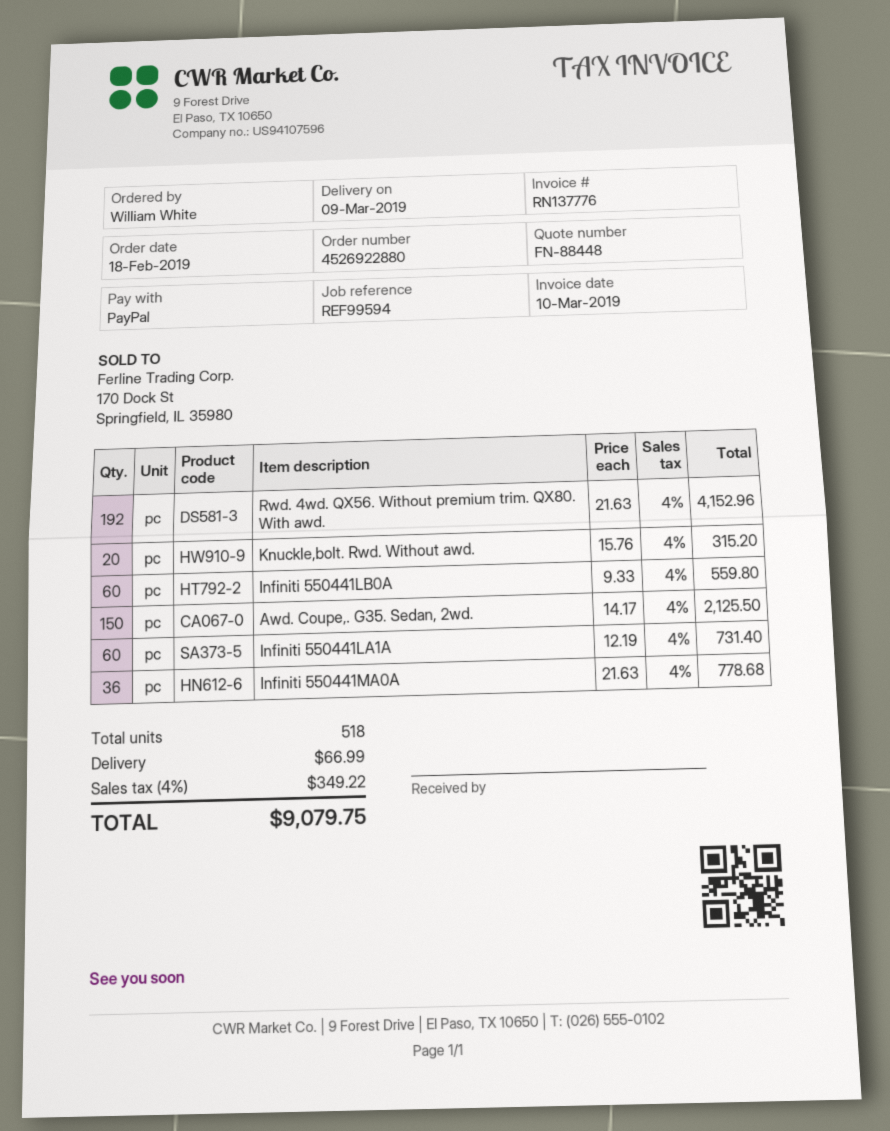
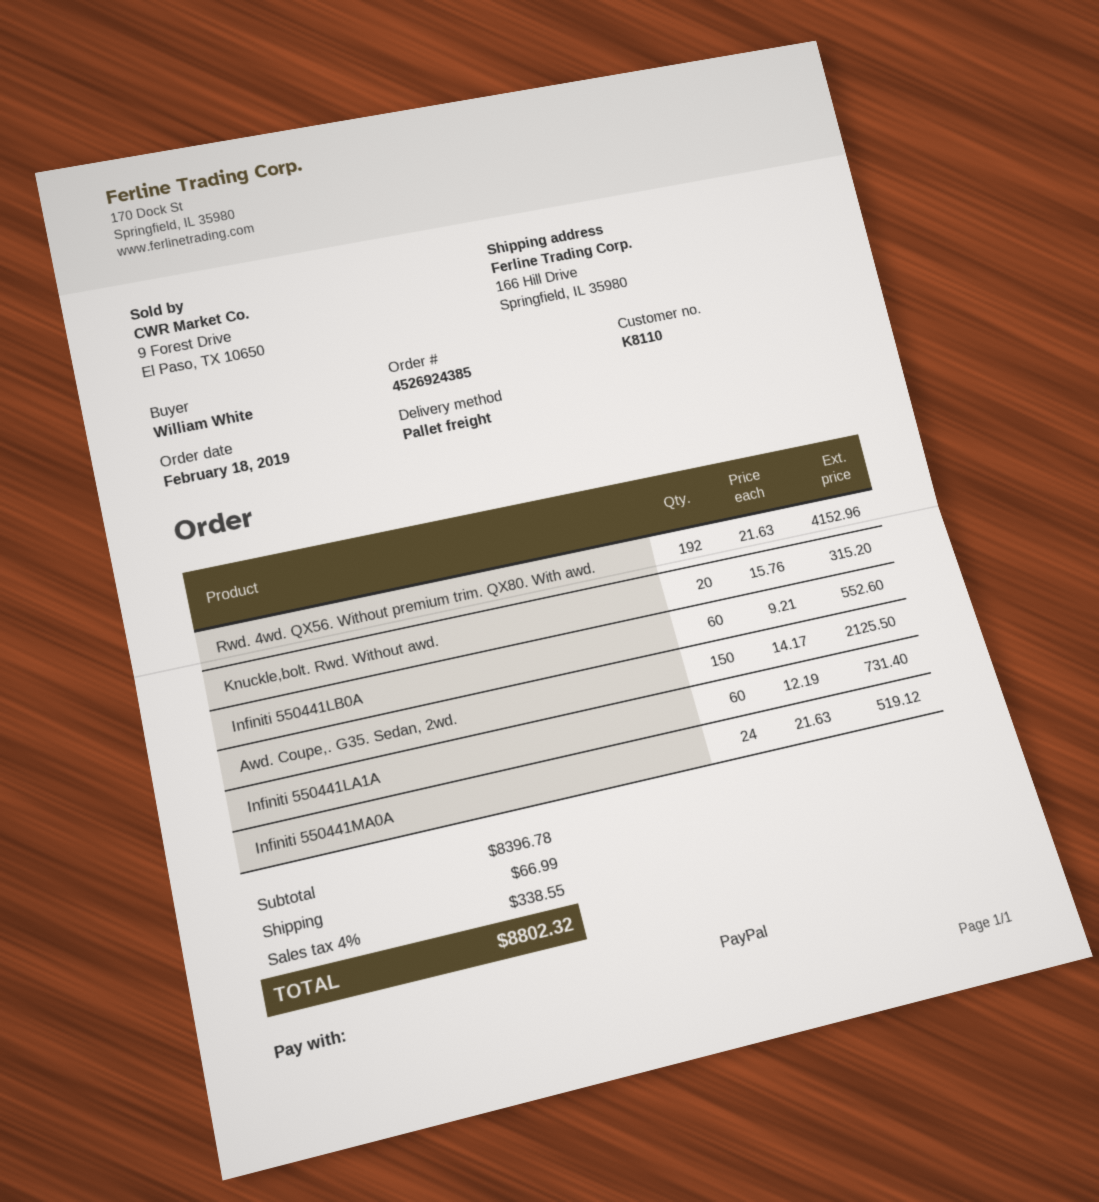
order number: 4526922880 -> 4526924385
Infiniti 550441LB0A: 60 x 9.33 = 559.80 -> 60 x 9.21 = 552.60
Infiniti 550441MA0A: 36 x 21.63 = 778.68 -> 24 x 21.63 = 519.12
tax: 4% = 349.22 -> 4% = 338.55
total: 9079.75 -> 8802.32

